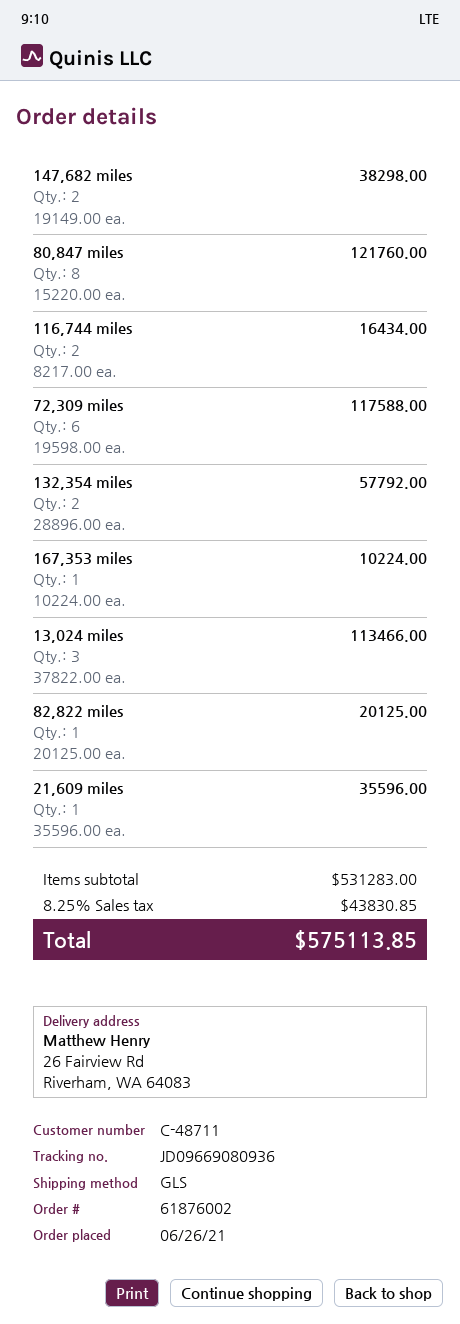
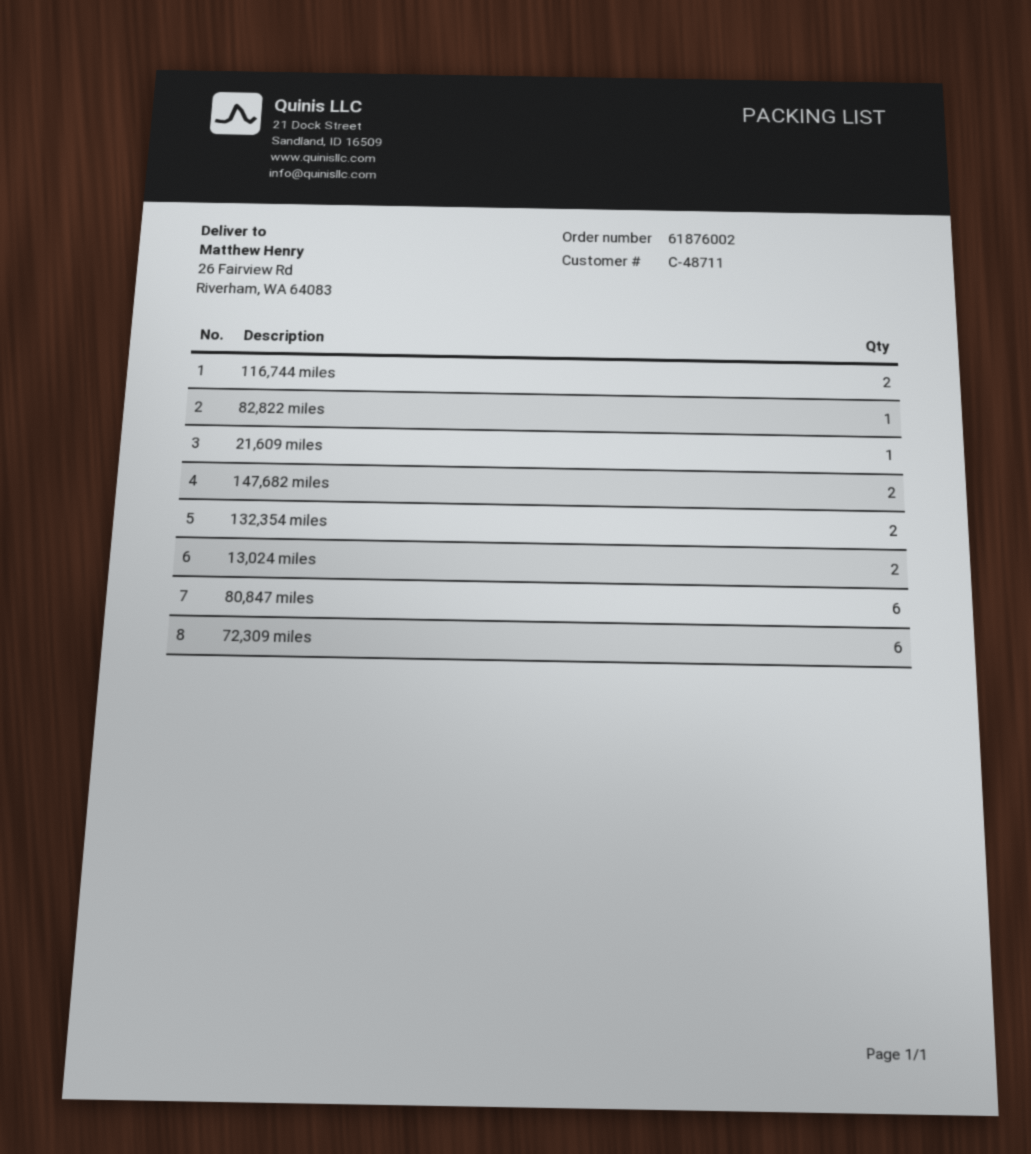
80,847 miles: 8 -> 6
167,353 miles: 1 -> none
13,024 miles: 3 -> 2

